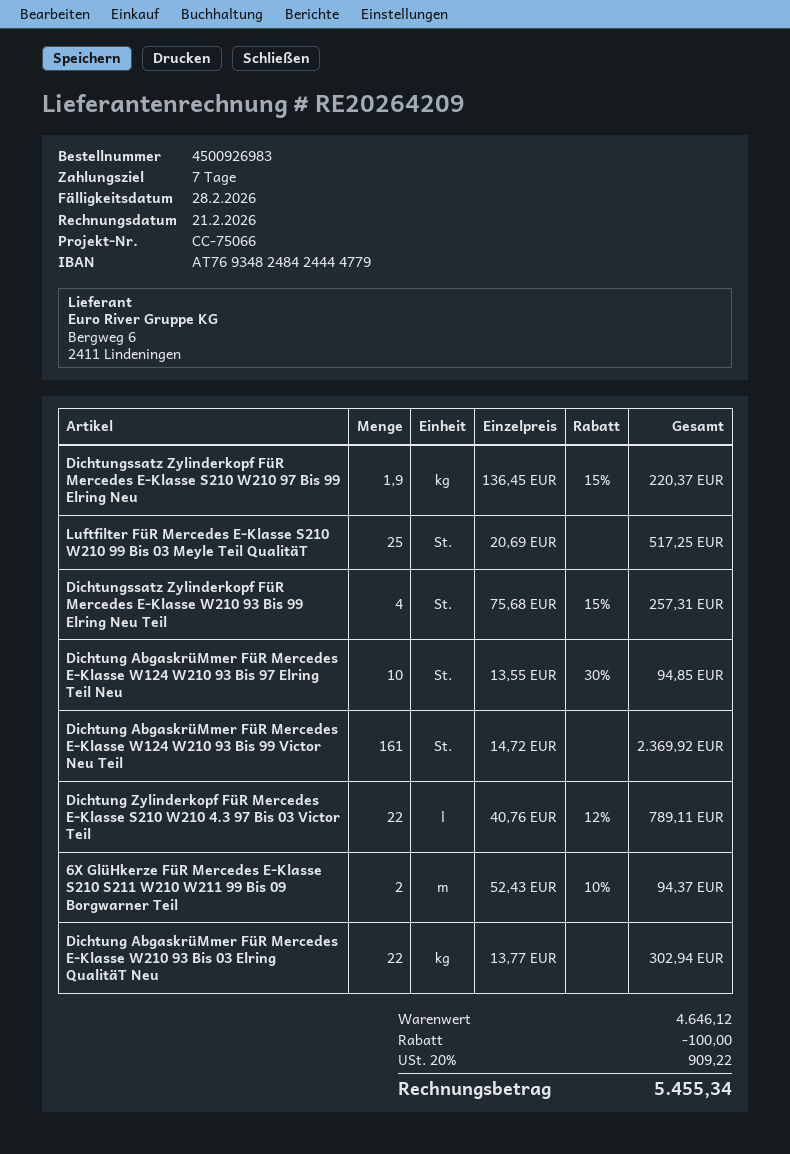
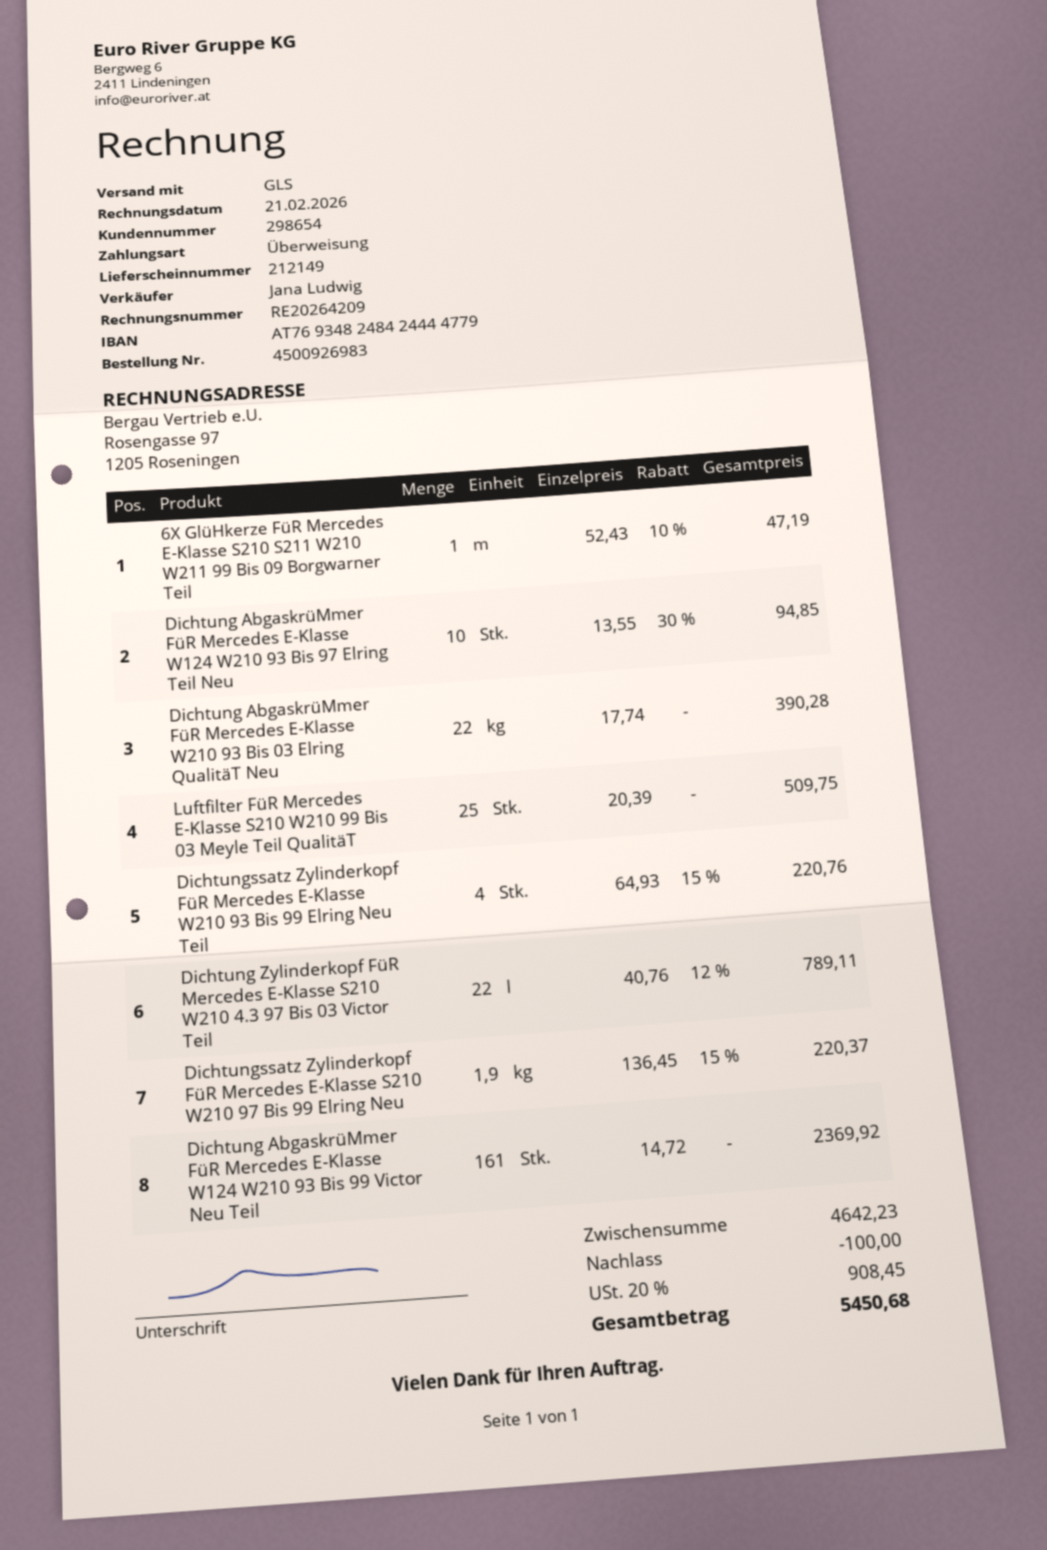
Luftfilter FüR Mercedes E-Klasse S210 W210 99 Bis 03 Meyle Teil QualitäT: 25 x 20.69 = 517.25 -> 25 x 20.39 = 509.75
Dichtungssatz Zylinderkopf FüR Mercedes E-Klasse W210 93 Bis 99 Elring Neu Teil: 4 x 75.68 - 15% = 257.31 -> 4 x 64.93 - 15% = 220.76
6X GlüHkerze FüR Mercedes E-Klasse S210 S211 W210 W211 99 Bis 09 Borgwarner Teil: 2 x 52.43 - 10% = 94.37 -> 1 x 52.43 - 10% = 47.19
Dichtung AbgaskrüMmer FüR Mercedes E-Klasse W210 93 Bis 03 Elring QualitäT Neu: 22 x 13.77 = 302.94 -> 22 x 17.74 = 390.28
subtotal: 4646.12 -> 4642.23
tax: 20% = 909.22 -> 20% = 908.45
total: 5455.34 -> 5450.68

